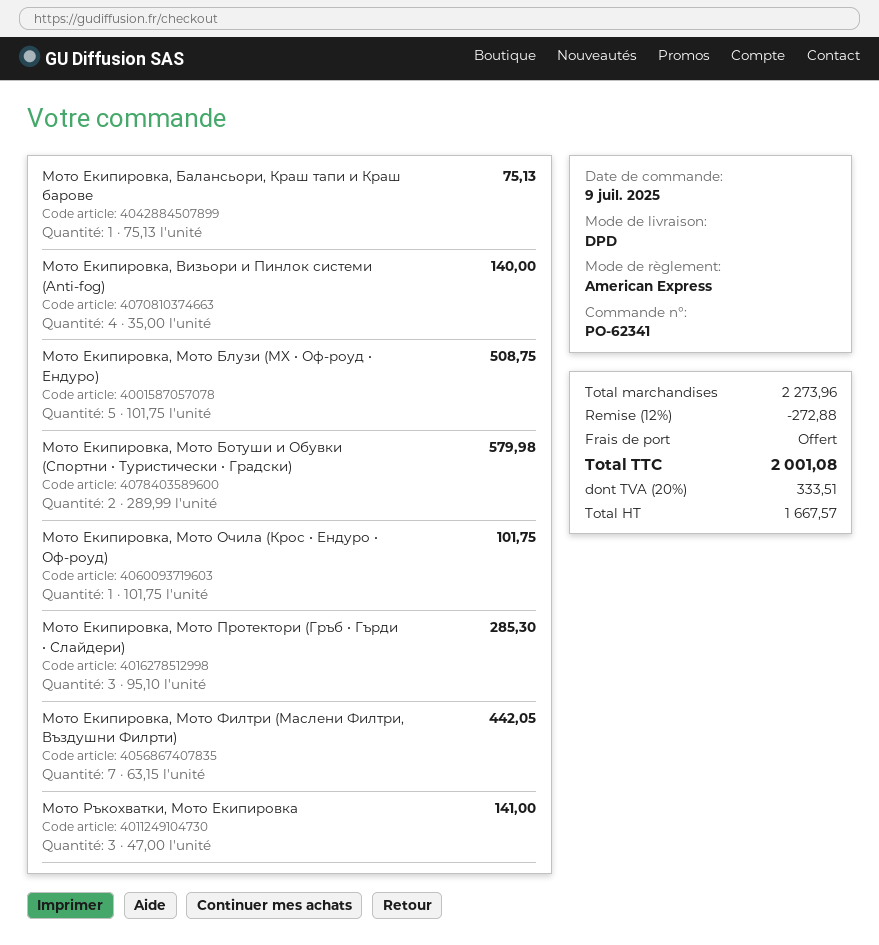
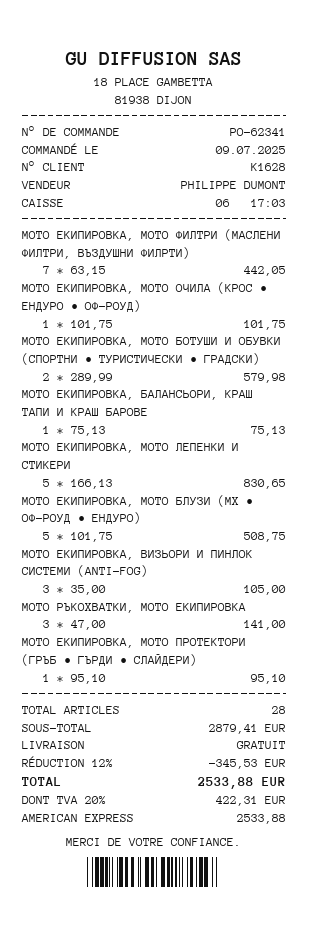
Мото Екипировка, Визьори и Пинлок системи (Anti-fog): 4 x 35.00 = 140.00 -> 3 x 35.00 = 105.00
Мото Екипировка, Мото Протектори (Гръб • Гърди • Слайдери): 3 x 95.10 = 285.30 -> 1 x 95.10 = 95.10
МОТО ЕКИПИРОВКА, МОТО ЛЕПЕНКИ И СТИКЕРИ: none -> 5 x 166.13 = 830.65
subtotal: 2273.96 -> 2879.41
discount: 12% = 272.88 -> 12% = 345.53
tax: 20% = 333.51 -> 20% = 422.31
total: 2001.08 -> 2533.88

